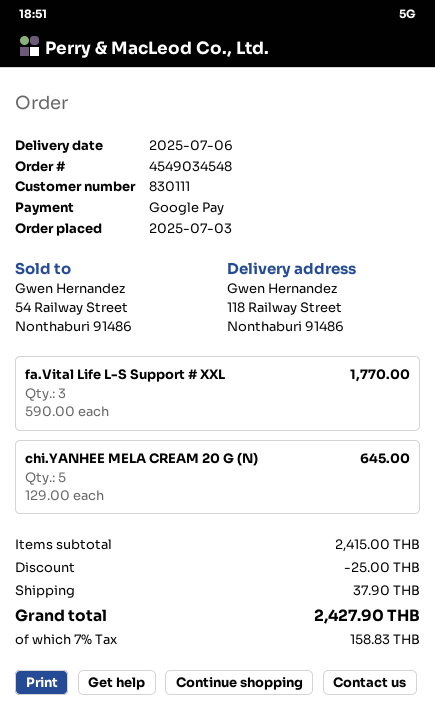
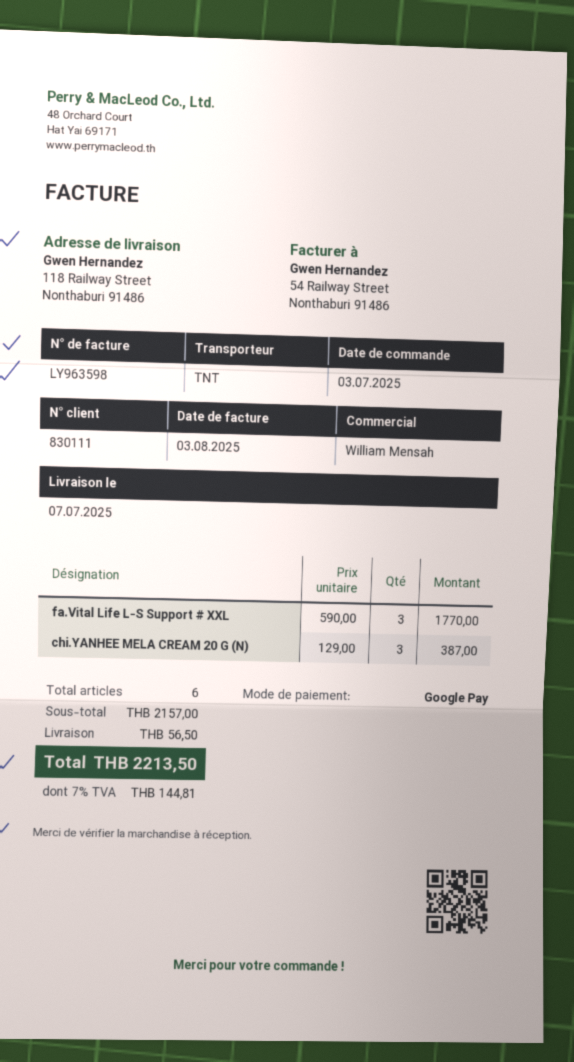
delivery date: 2025-07-06 -> 2025-07-07
chi.YANHEE MELA CREAM 20 G (N): 5 x 129.00 = 645.00 -> 3 x 129.00 = 387.00
subtotal: 2415.00 -> 2157.00
discount: 25.00 -> none
shipping: 37.90 -> 56.50
tax: 7% = 158.83 -> 7% = 144.81
total: 2427.90 -> 2213.50

